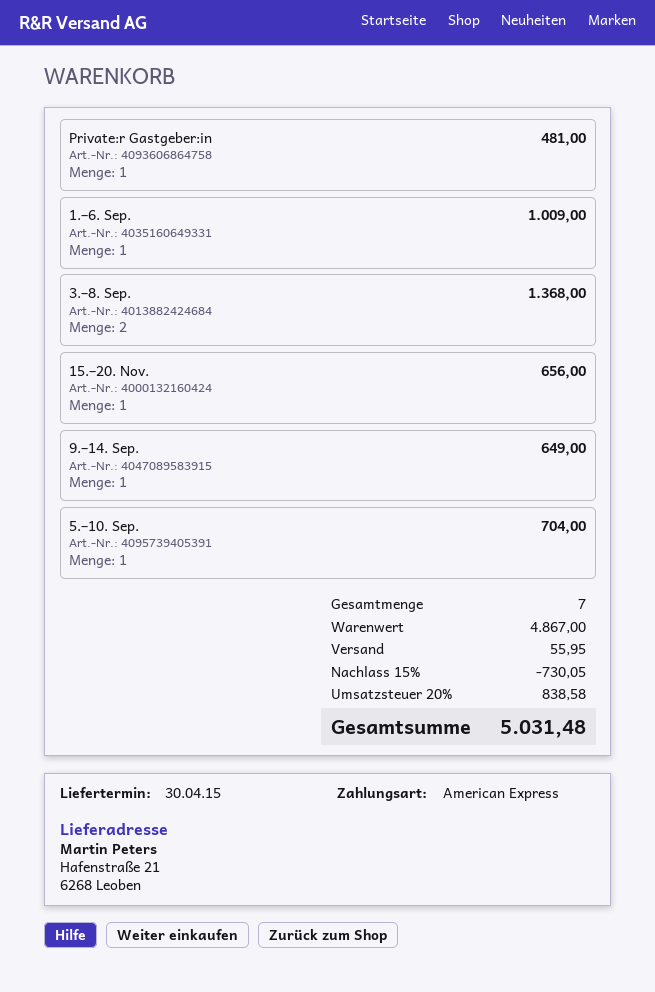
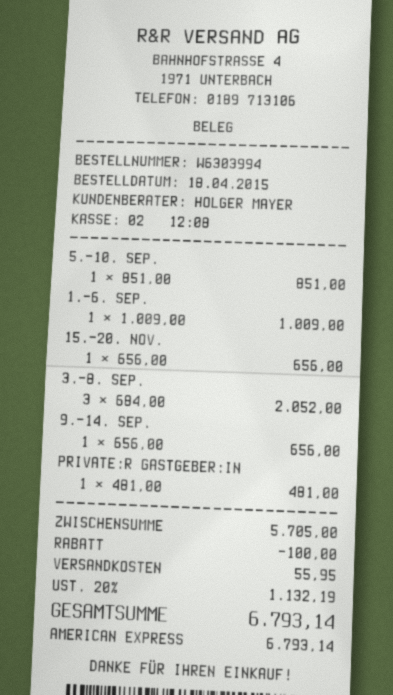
3.–8. Sep.: 2 for 1368.00 -> 3 for 2052.00
9.–14. Sep.: 1 for 649.00 -> 1 for 656.00
5.–10. Sep.: 1 for 704.00 -> 1 for 851.00
subtotal: 4867.00 -> 5705.00
discount: 730.05 -> 100.00
tax: 20% = 838.58 -> 20% = 1132.19
total: 5031.48 -> 6793.14

